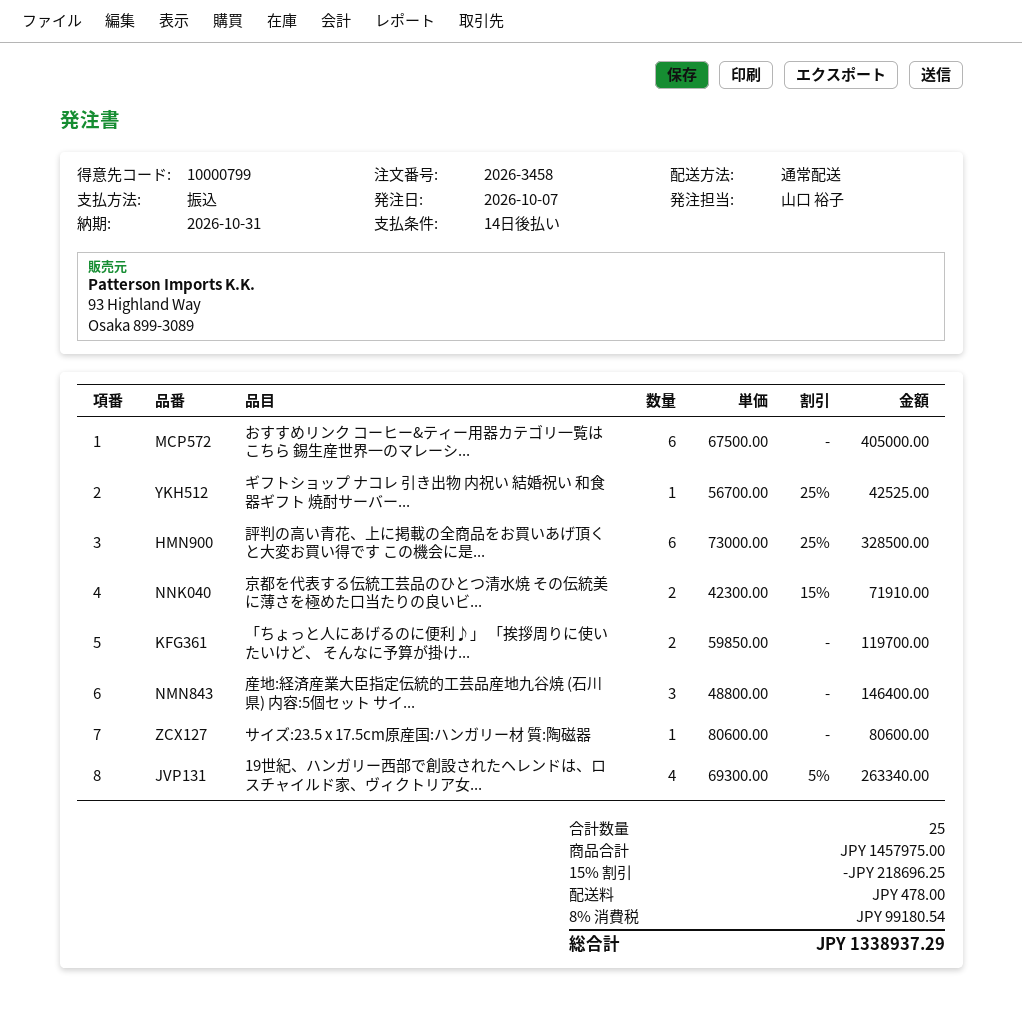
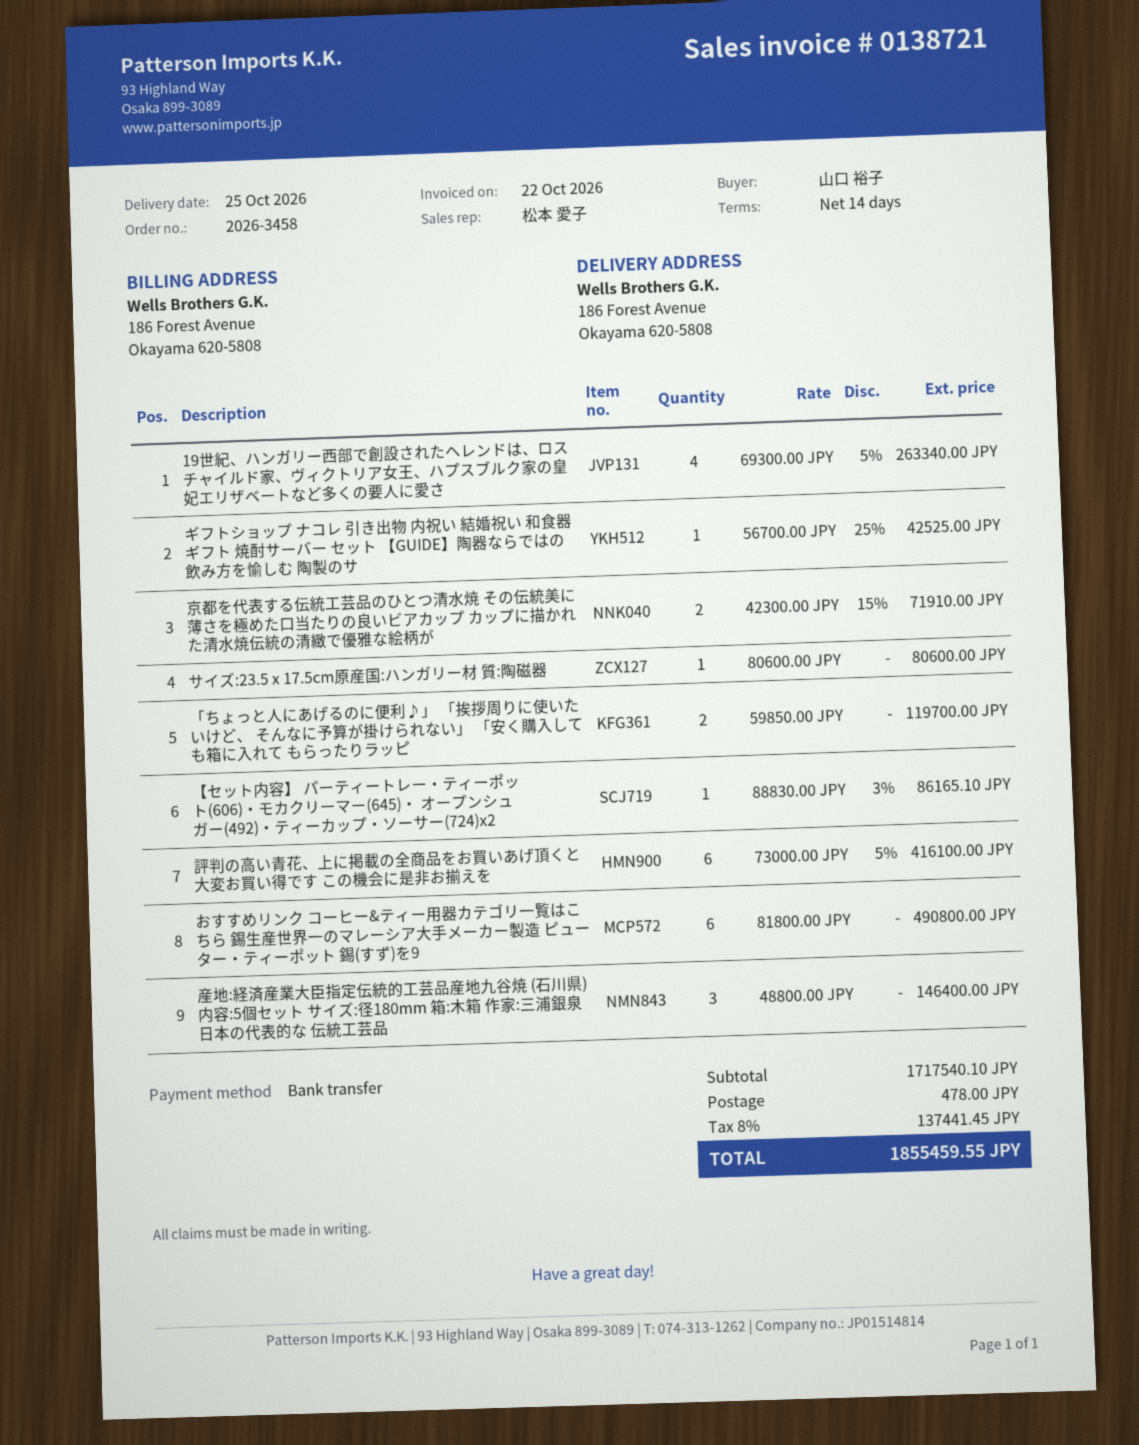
delivery date: 2026-10-31 -> 2026-10-25
おすすめリンク コーヒー&ティー用器カテゴリ一覧はこちら 錫生産世界一のマレーシ...: 6 x 67500.00 = 405000.00 -> 6 x 81800.00 = 490800.00
評判の高い青花、上に掲載の全商品をお買いあげ頂くと大変お買い得です この機会に是...: 6 x 73000.00 - 25% = 328500.00 -> 6 x 73000.00 - 5% = 416100.00
【セット内容】 パーティートレー・ティーポット(606)・モカクリーマー(645)・ オープンシュガー(492)・ティーカップ・ソーサー(724)x2: none -> 1 x 88830.00 - 3% = 86165.10
subtotal: 1457975.00 -> 1717540.10
discount: 15% = 218696.25 -> none
tax: 8% = 99180.54 -> 8% = 137441.45
total: 1338937.29 -> 1855459.55

